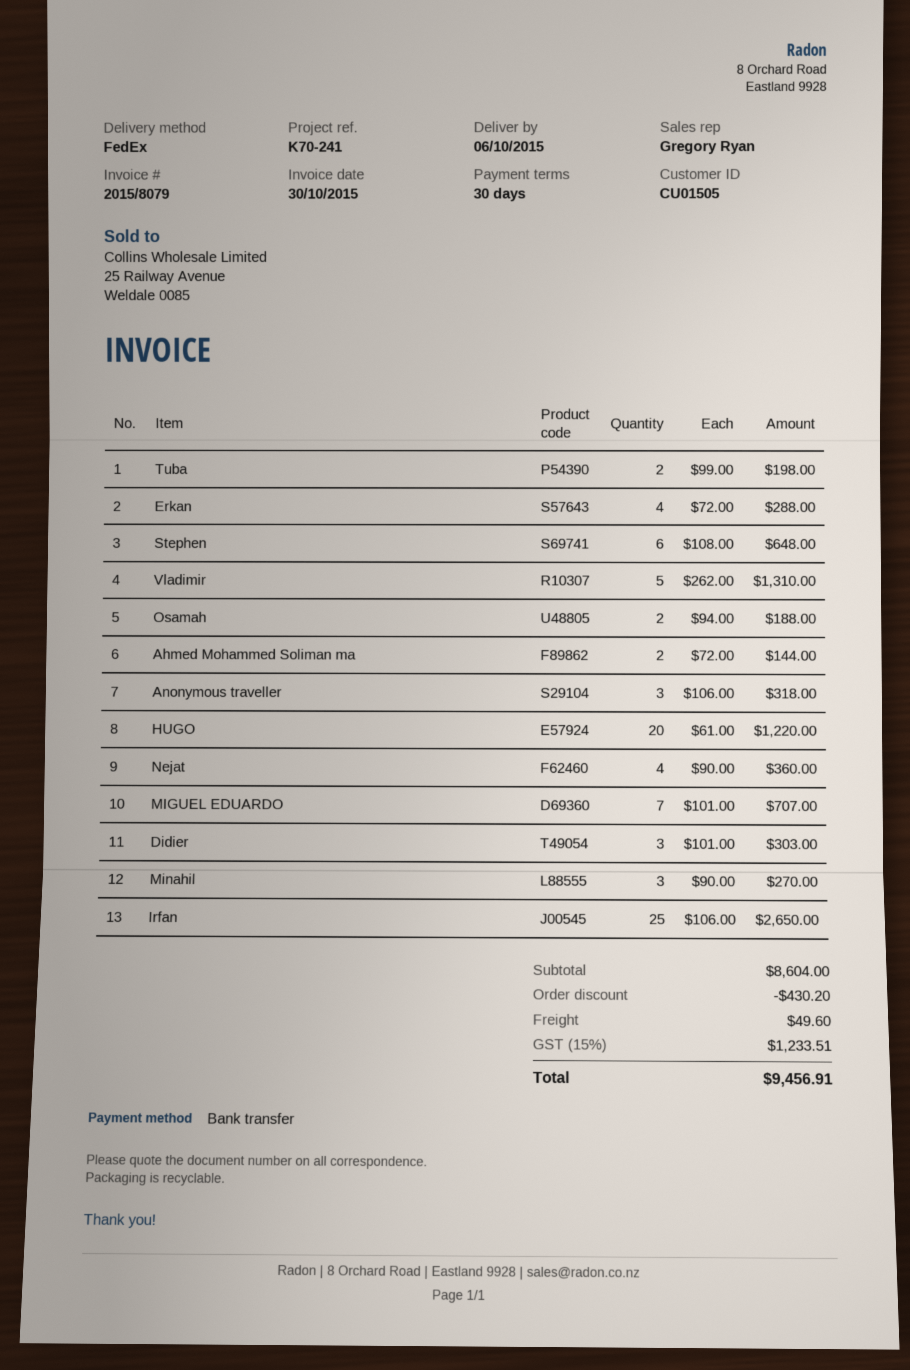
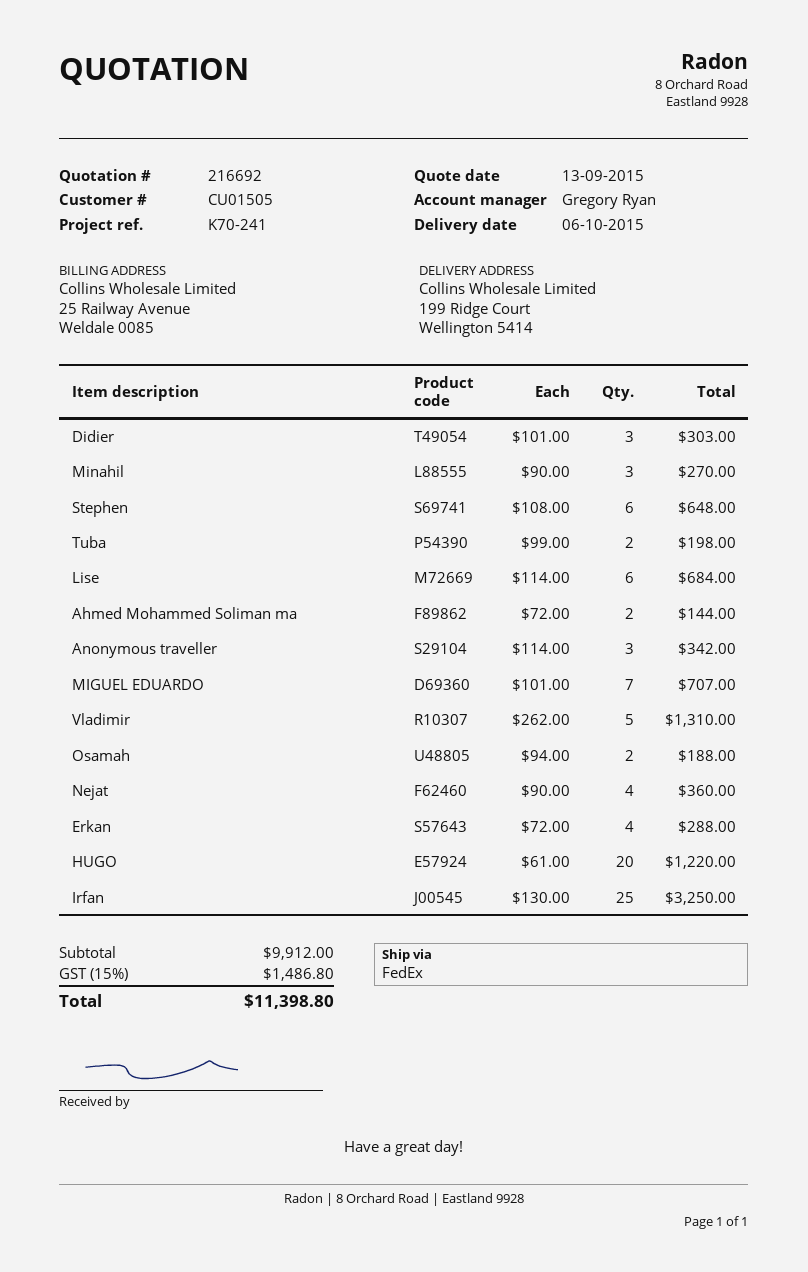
Anonymous traveller: 3 x 106.00 = 318.00 -> 3 x 114.00 = 342.00
Irfan: 25 x 106.00 = 2650.00 -> 25 x 130.00 = 3250.00
Lise: none -> 6 x 114.00 = 684.00
subtotal: 8604.00 -> 9912.00
discount: 430.20 -> none
shipping: 49.60 -> none
tax: 15% = 1233.51 -> 15% = 1486.80
total: 9456.91 -> 11398.80

